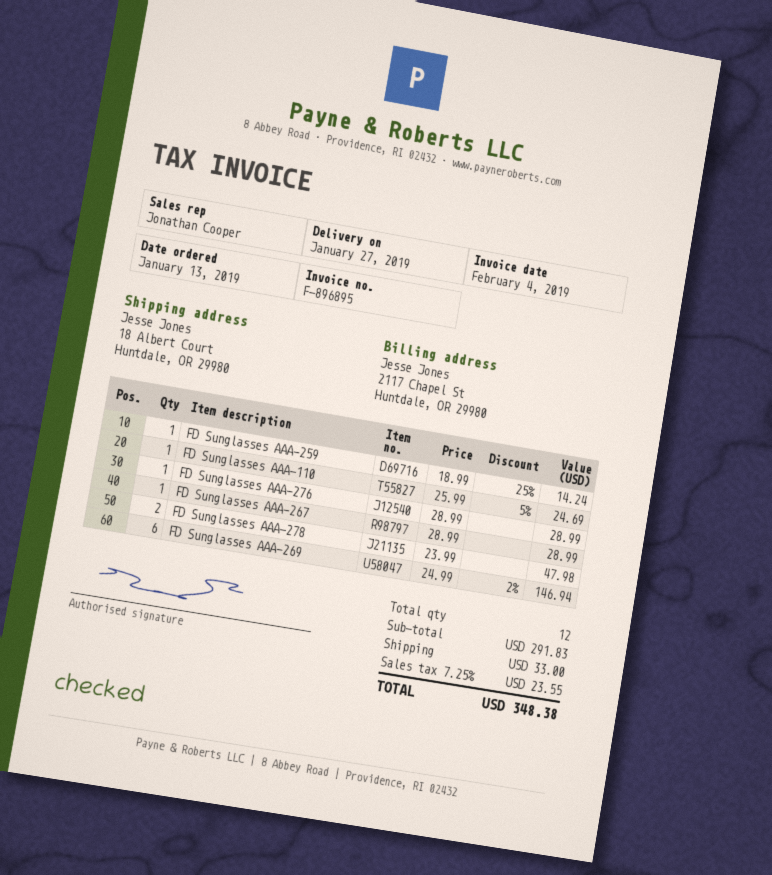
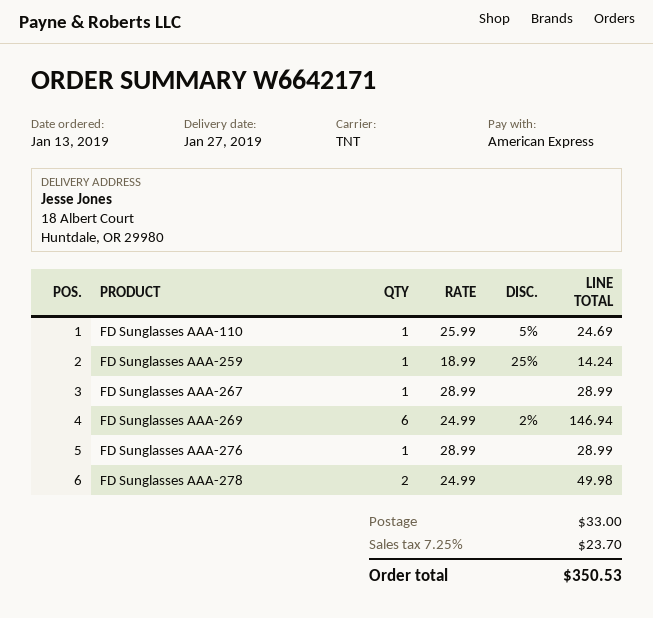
FD Sunglasses AAA-278: 2 x 23.99 = 47.98 -> 2 x 24.99 = 49.98
tax: 7.25% = 23.55 -> 7.25% = 23.70
total: 348.38 -> 350.53

